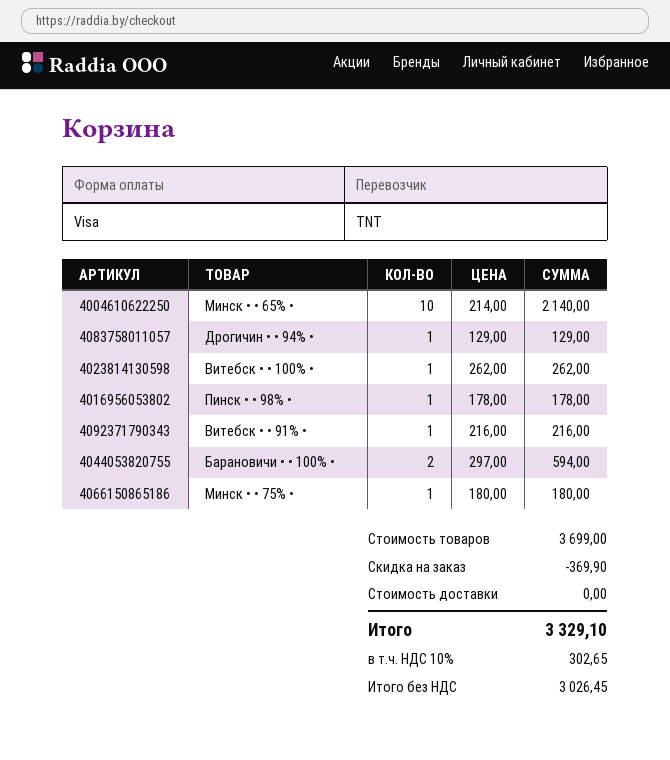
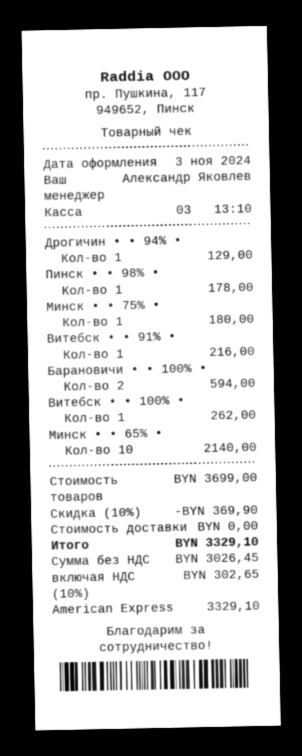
payment method: Visa -> American Express

